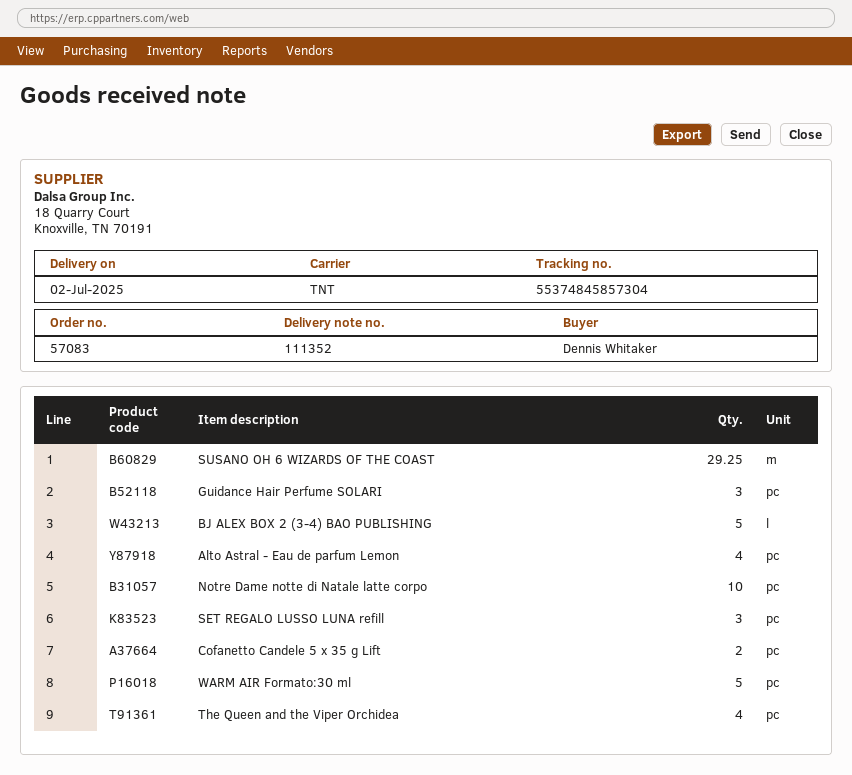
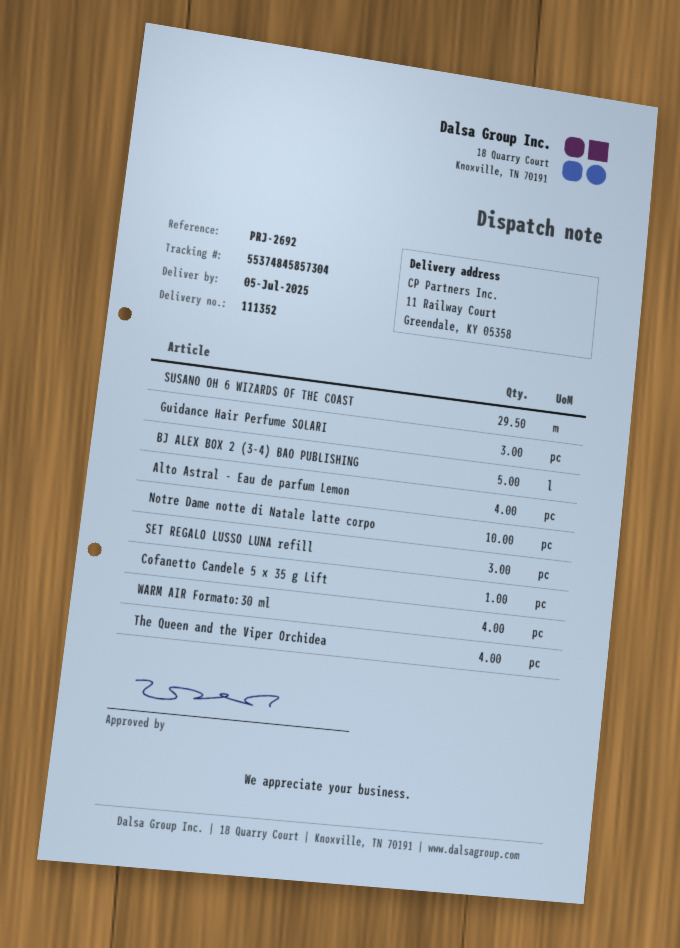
delivery date: 2025-07-02 -> 2025-07-05
SUSANO OH 6 WIZARDS OF THE COAST: 29.25 -> 29.5
Cofanetto Candele 5 x 35 g Lift: 2 -> 1
WARM AIR Formato:30 ml: 5 -> 4

